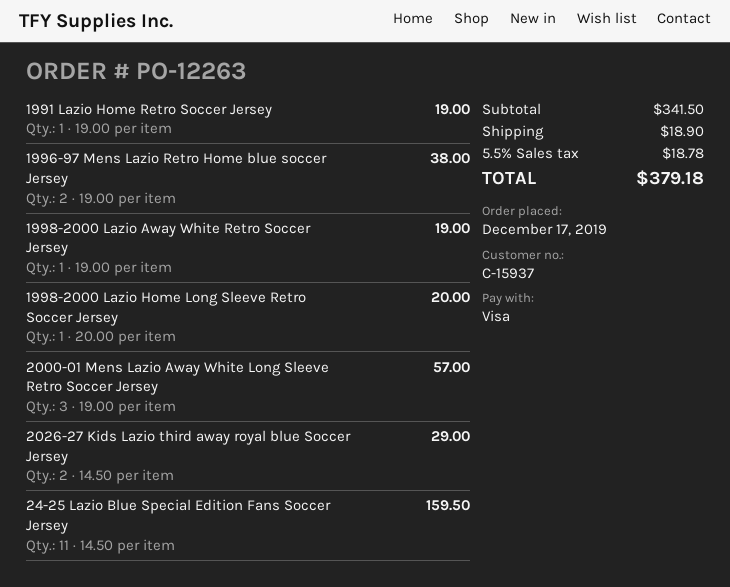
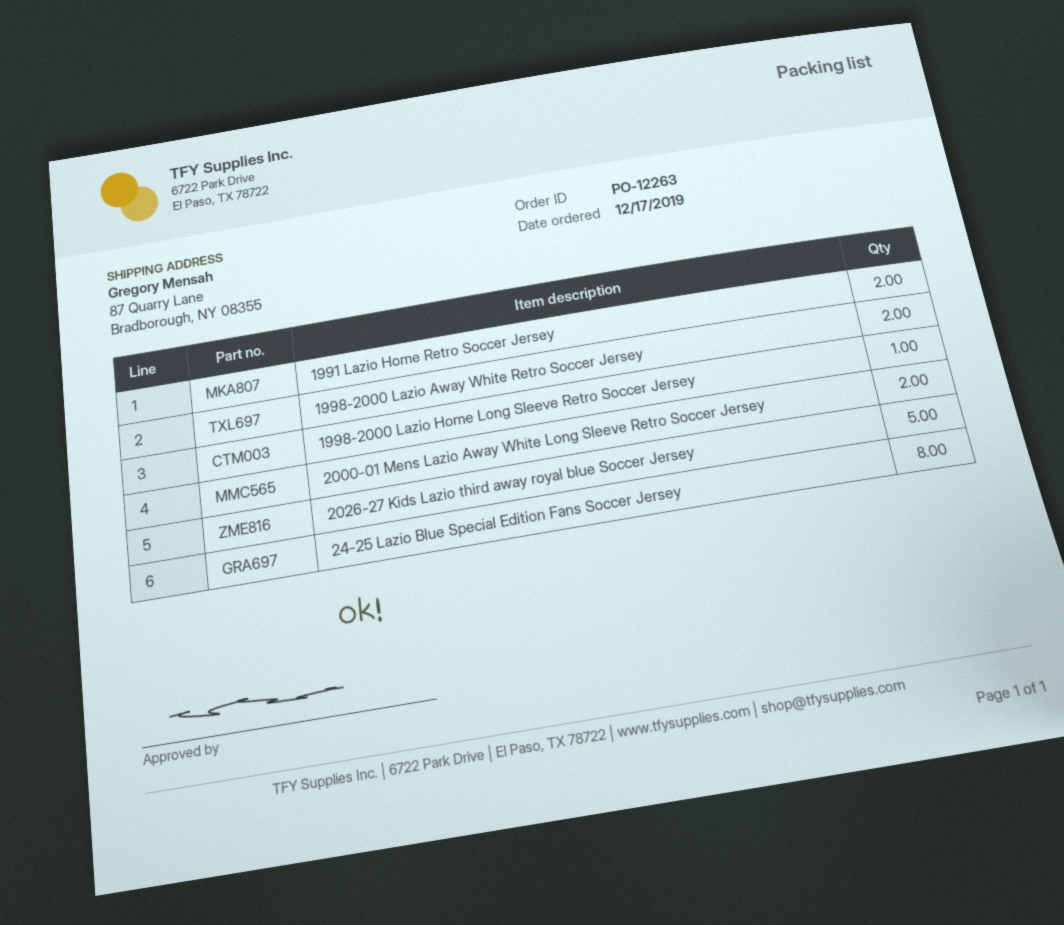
1991 Lazio Home Retro Soccer Jersey: 1 -> 2
1996-97 Mens Lazio Retro Home blue soccer Jersey: 2 -> none
1998-2000 Lazio Away White Retro Soccer Jersey: 1 -> 2
2000-01 Mens Lazio Away White Long Sleeve Retro Soccer Jersey: 3 -> 2
2026-27 Kids Lazio third away royal blue Soccer Jersey: 2 -> 5
24-25 Lazio Blue Special Edition Fans Soccer Jersey: 11 -> 8

